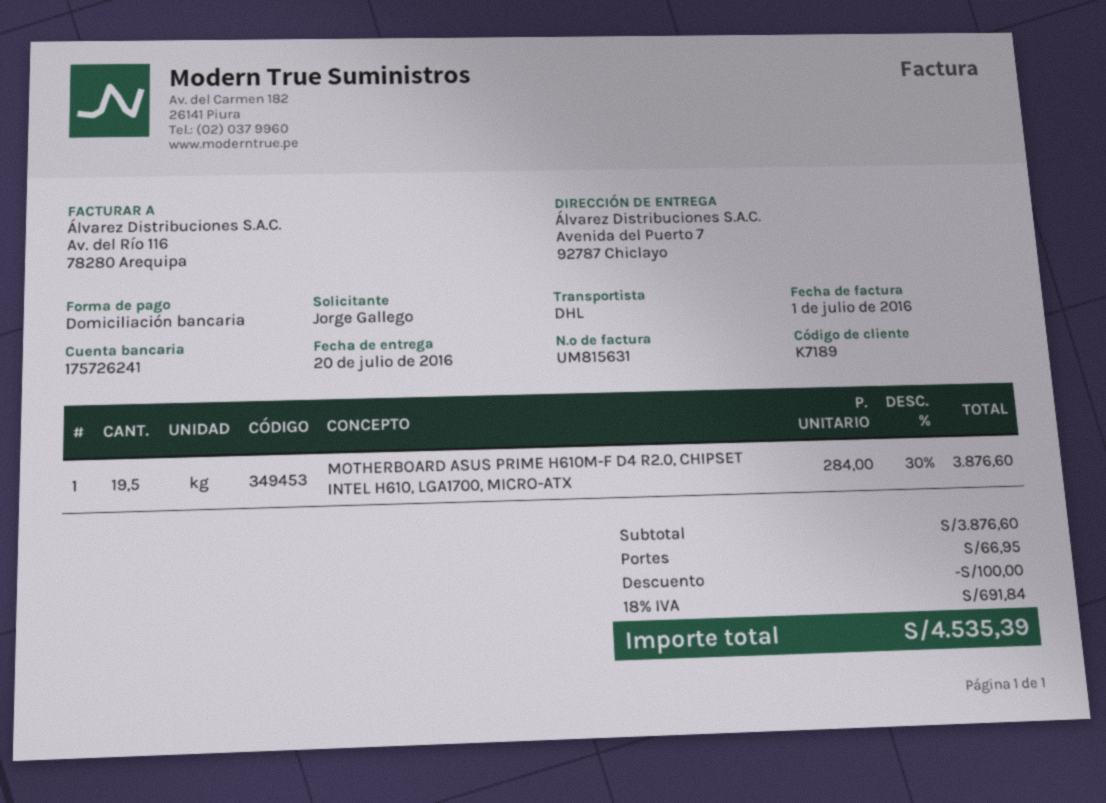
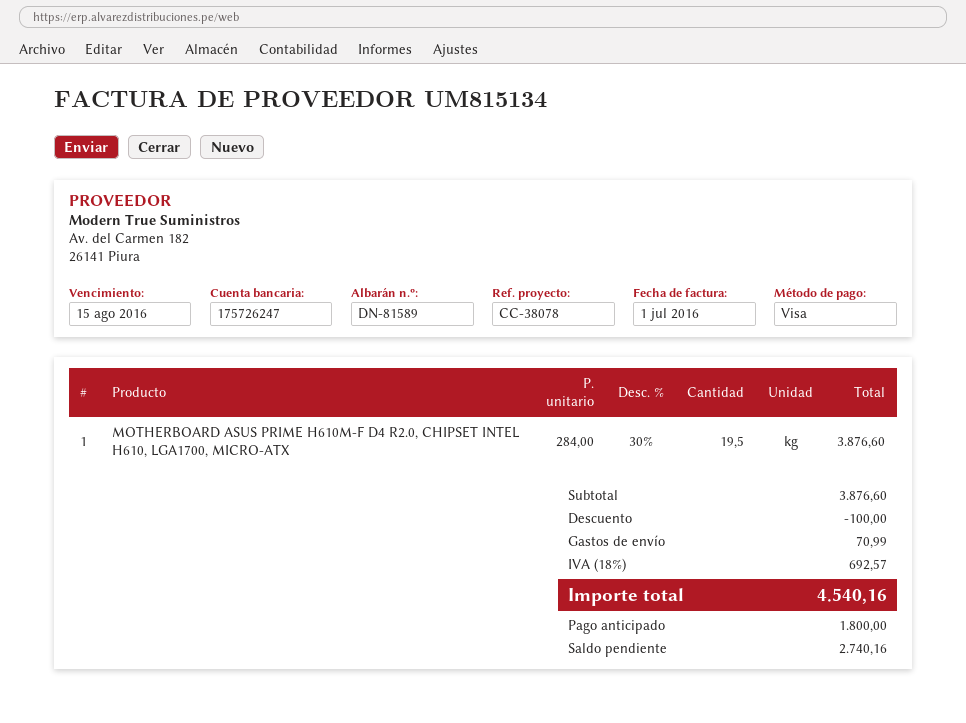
invoice number: UM815631 -> UM815134
payment method: direct debit -> Visa
bank account: 175726241 -> 175726247
shipping: 66.95 -> 70.99
tax: 18% = 691.84 -> 18% = 692.57
total: 4535.39 -> 4540.16

